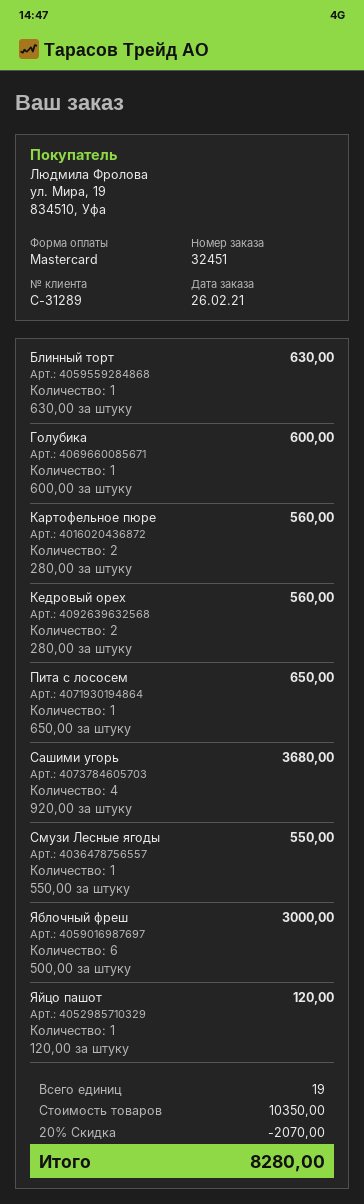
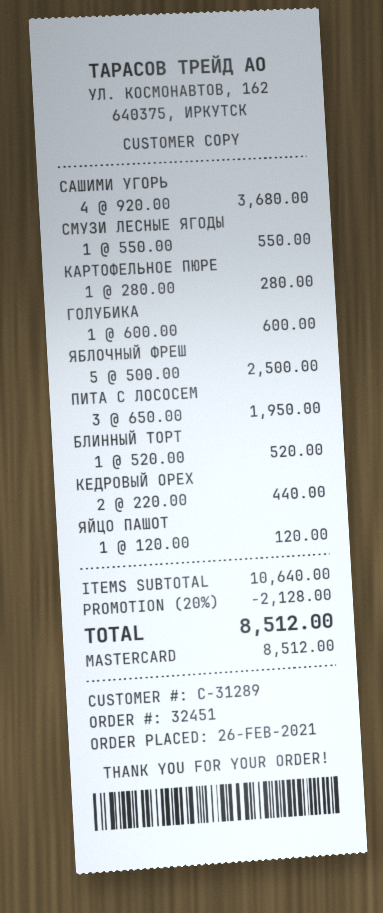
Блинный торт: 1 x 630.00 = 630.00 -> 1 x 520.00 = 520.00
Картофельное пюре: 2 x 280.00 = 560.00 -> 1 x 280.00 = 280.00
Кедровый орех: 2 x 280.00 = 560.00 -> 2 x 220.00 = 440.00
Пита с лососем: 1 x 650.00 = 650.00 -> 3 x 650.00 = 1950.00
Яблочный фреш: 6 x 500.00 = 3000.00 -> 5 x 500.00 = 2500.00
subtotal: 10350.00 -> 10640.00
discount: 20% = 2070.00 -> 20% = 2128.00
total: 8280.00 -> 8512.00

